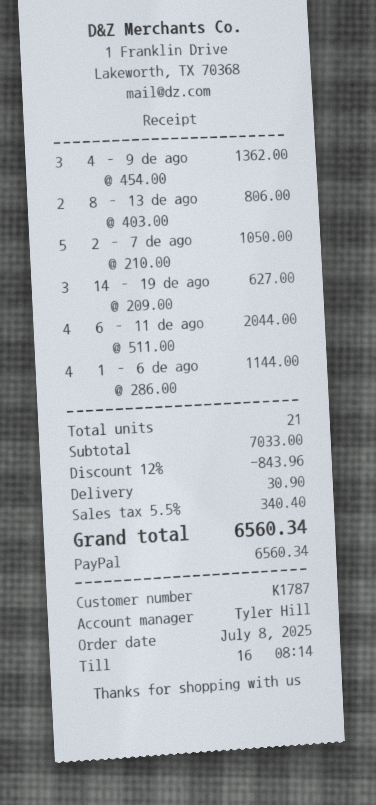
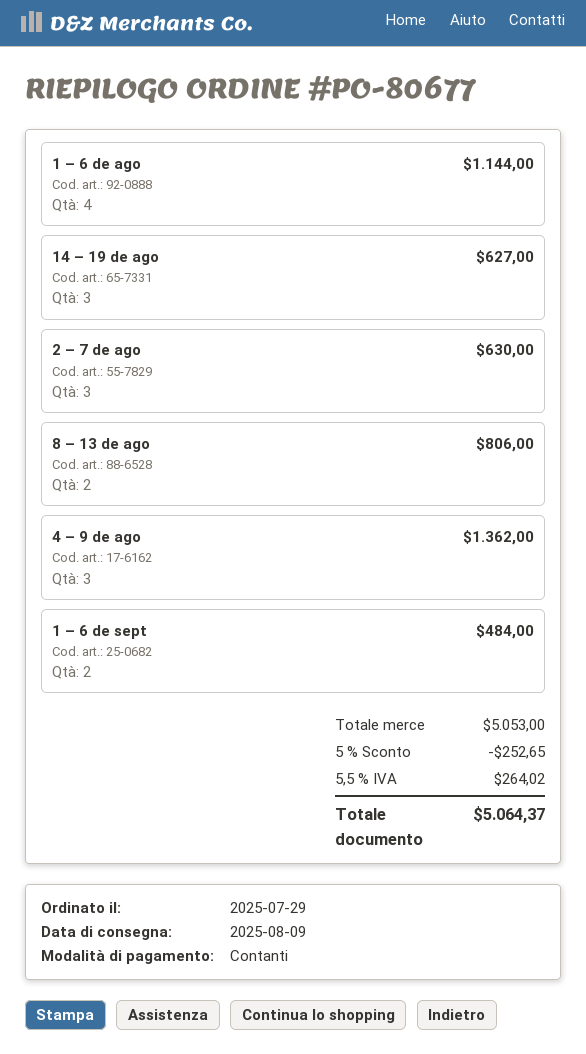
order date: 2025-07-08 -> 2025-07-29
payment method: PayPal -> cash
2 – 7 de ago: 5 for 1050.00 -> 3 for 630.00
6 – 11 de ago: 4 for 2044.00 -> none
1 – 6 de sept: none -> 2 for 484.00
subtotal: 7033.00 -> 5053.00
discount: 12% = 843.96 -> 5% = 252.65
shipping: 30.90 -> none
tax: 5.5% = 340.40 -> 5.5% = 264.02
total: 6560.34 -> 5064.37

